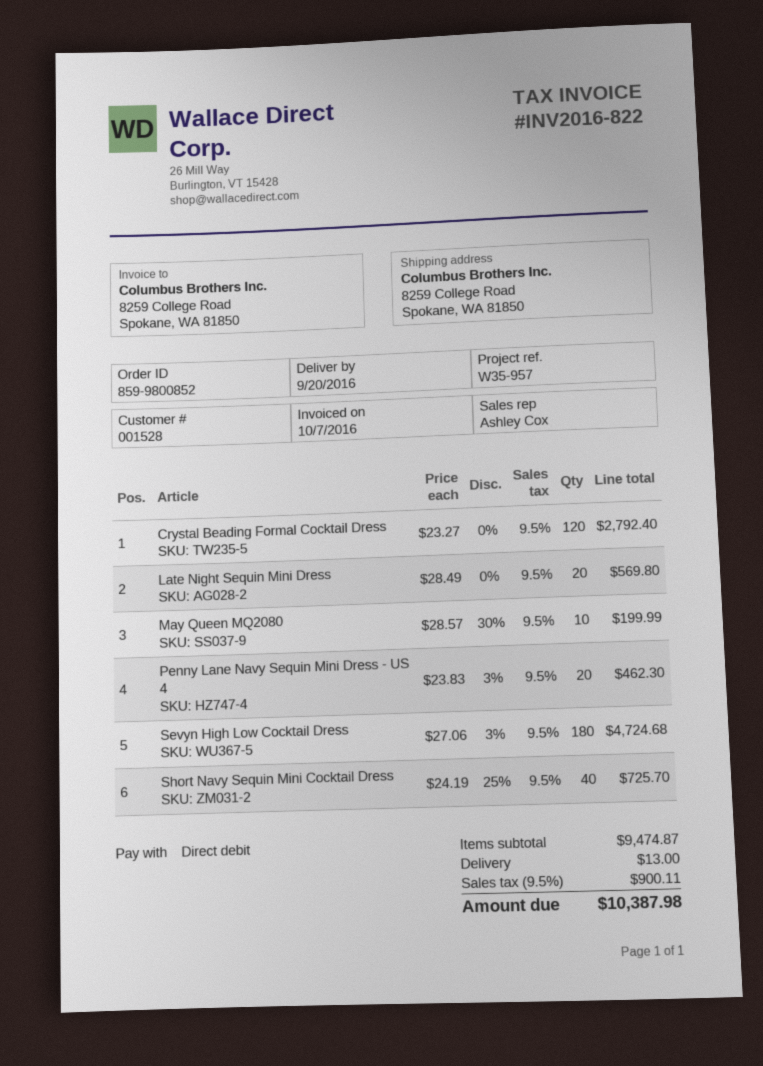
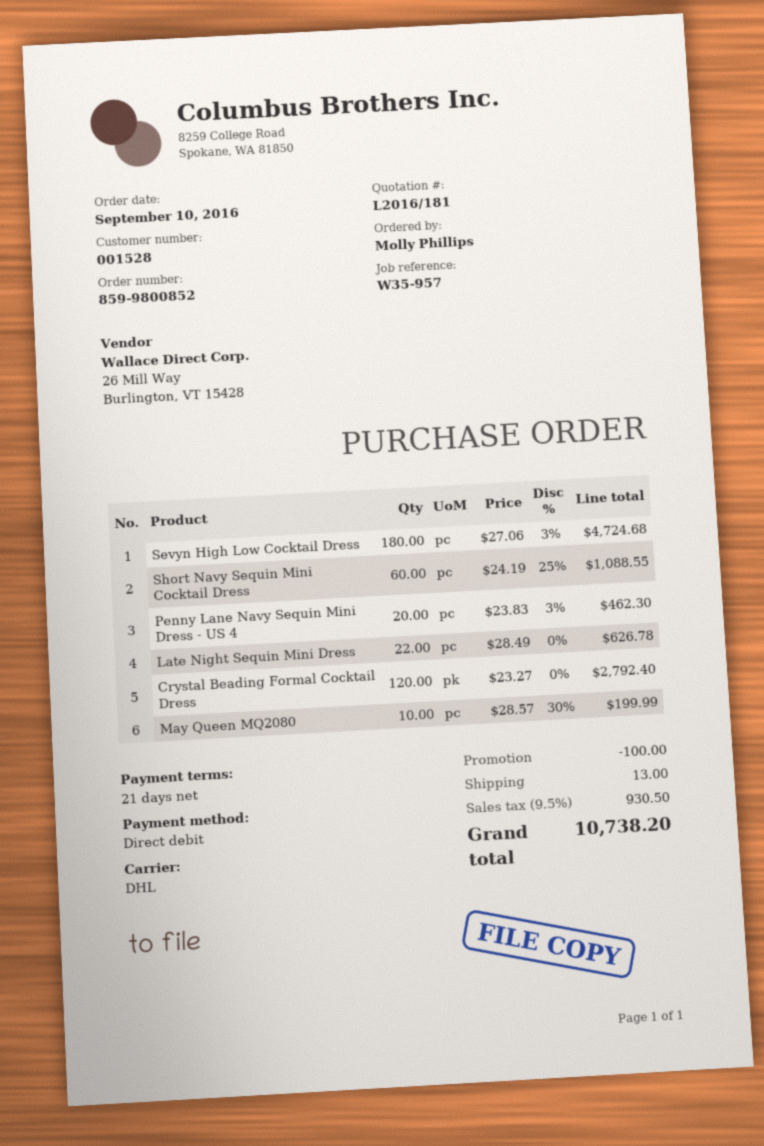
Late Night Sequin Mini Dress: 20 x 28.49 = 569.80 -> 22 x 28.49 = 626.78
Short Navy Sequin Mini Cocktail Dress: 40 x 24.19 - 25% = 725.70 -> 60 x 24.19 - 25% = 1088.55
discount: none -> 100.00
tax: 9.5% = 900.11 -> 9.5% = 930.50
total: 10387.98 -> 10738.20

